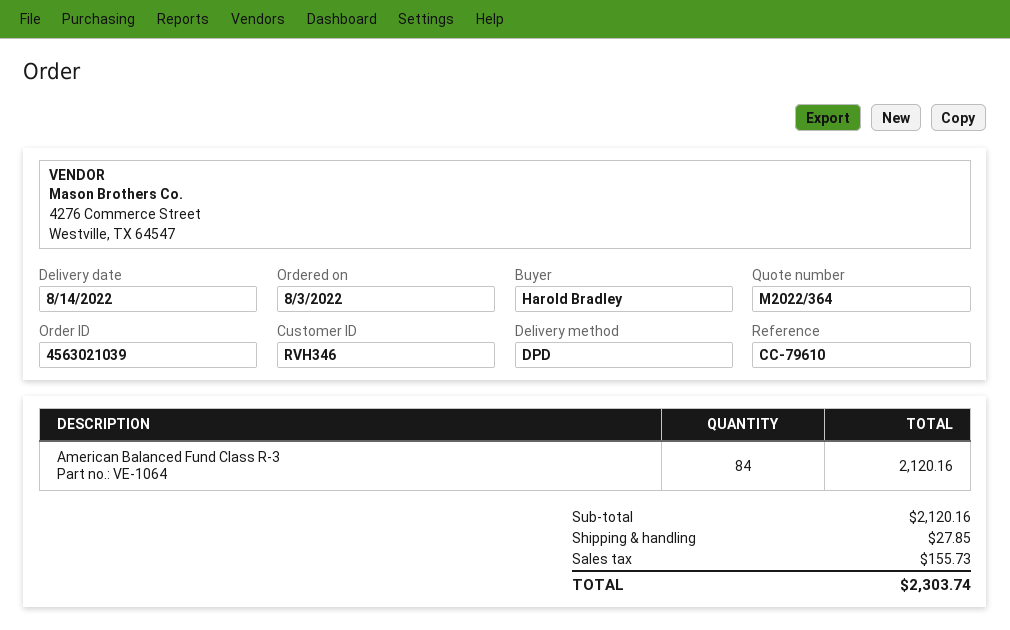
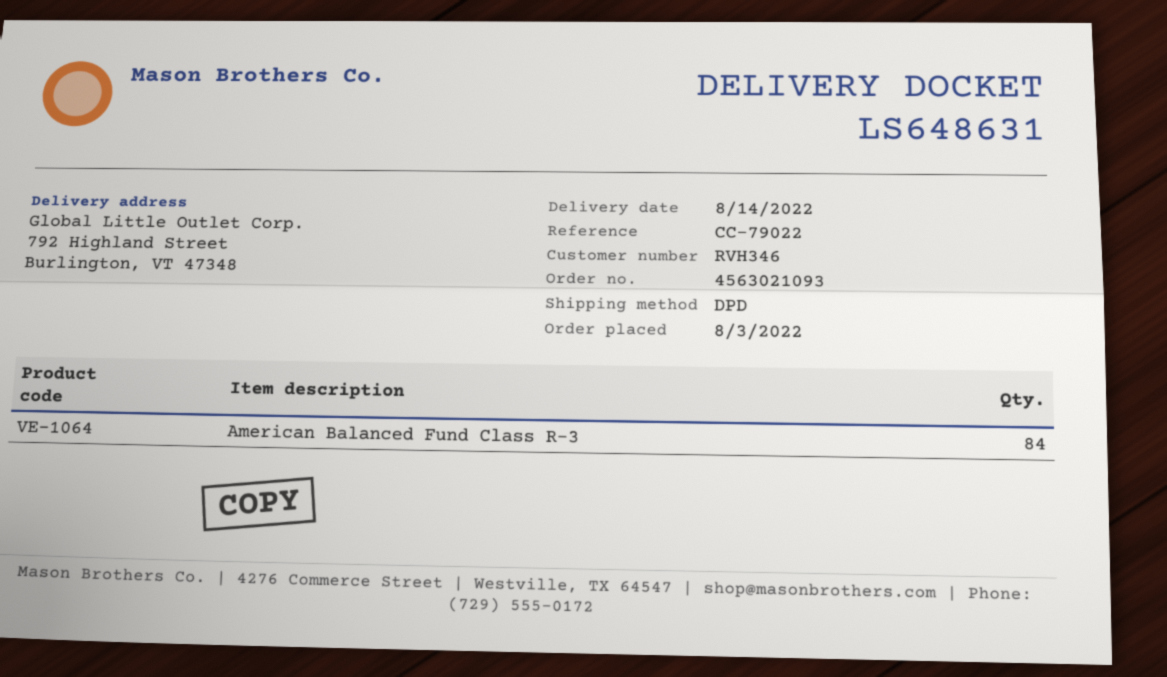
order number: 4563021039 -> 4563021093
reference: CC-79610 -> CC-79022

